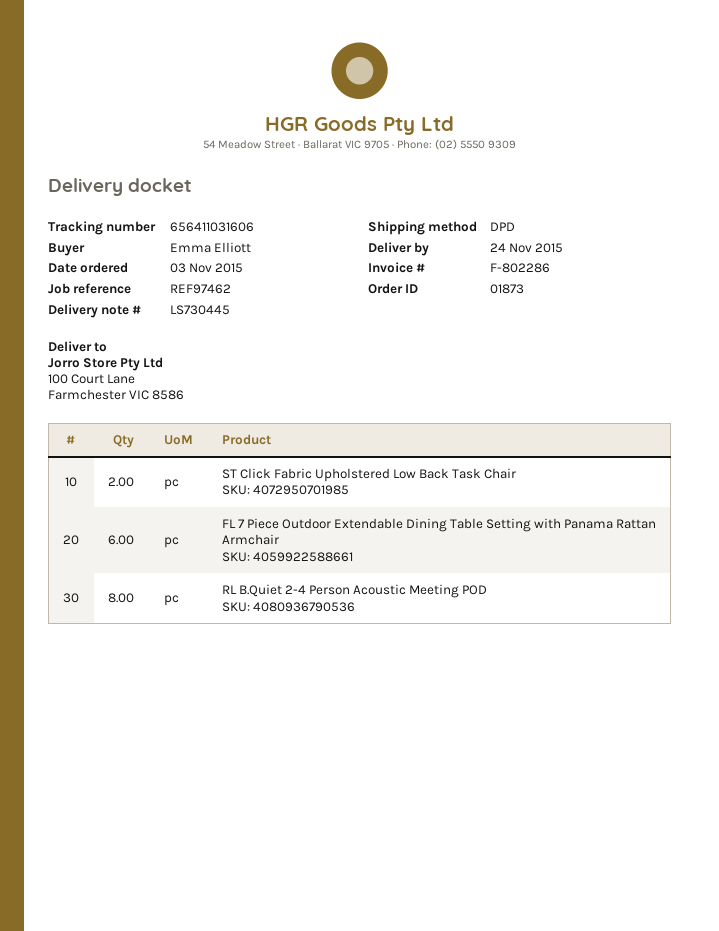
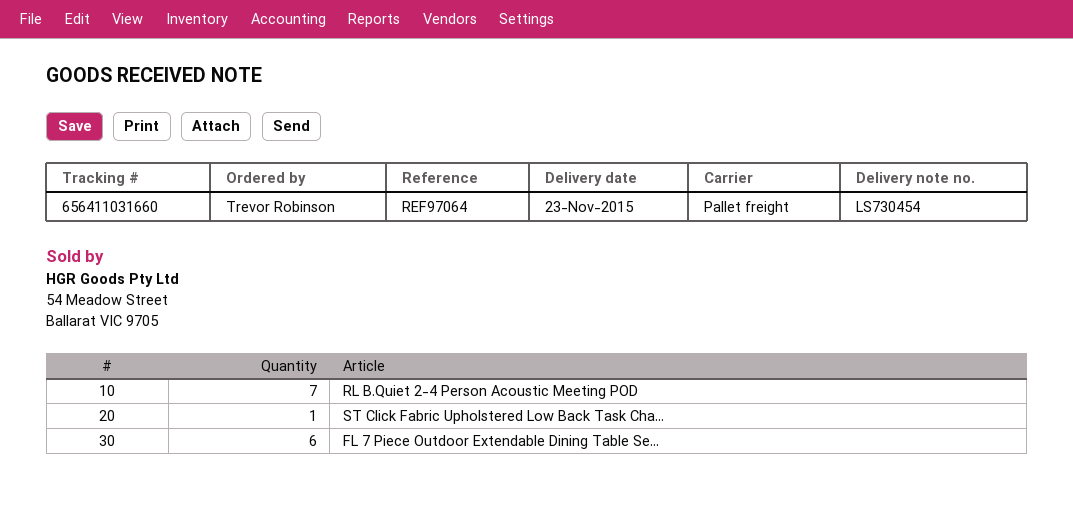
delivery note number: LS730445 -> LS730454
delivery date: 2015-11-24 -> 2015-11-23
reference: REF97462 -> REF97064
ordered by: Emma Elliott -> Trevor Robinson
shipping method: DPD -> pallet freight
tracking number: 656411031606 -> 656411031660
ST Click Fabric Upholstered Low Back Task Chair: 2 -> 1
RL B.Quiet 2-4 Person Acoustic Meeting POD: 8 -> 7

